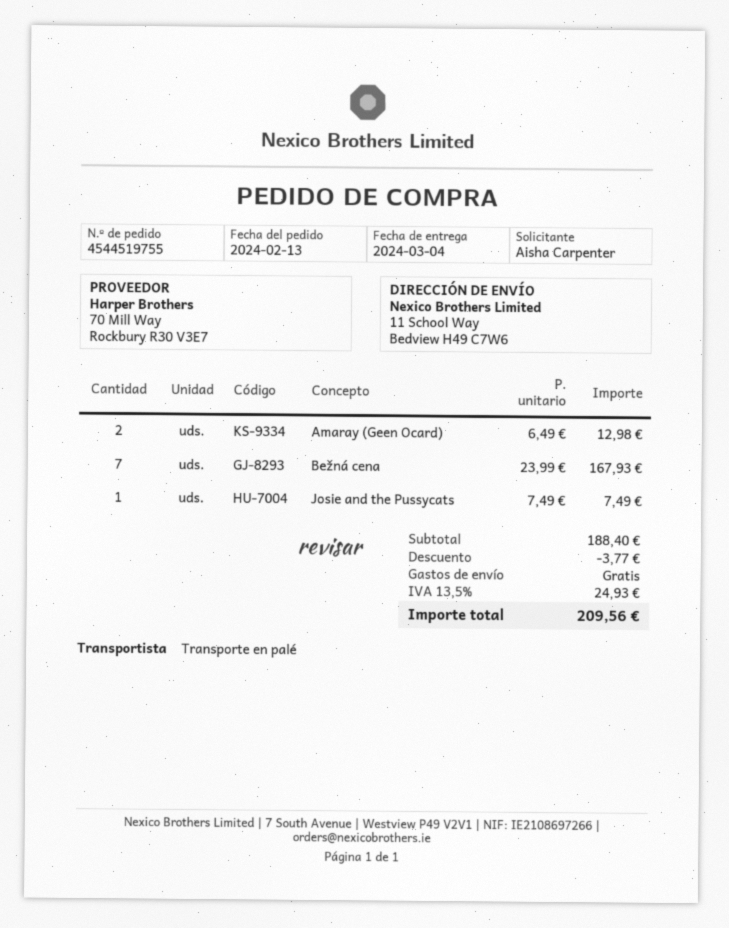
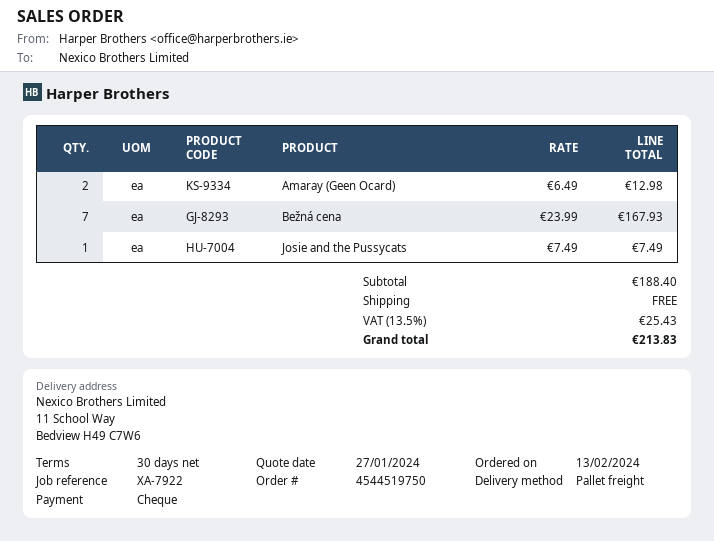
order number: 4544519755 -> 4544519750
discount: 3.77 -> none
tax: 13.5% = 24.93 -> 13.5% = 25.43
total: 209.56 -> 213.83

